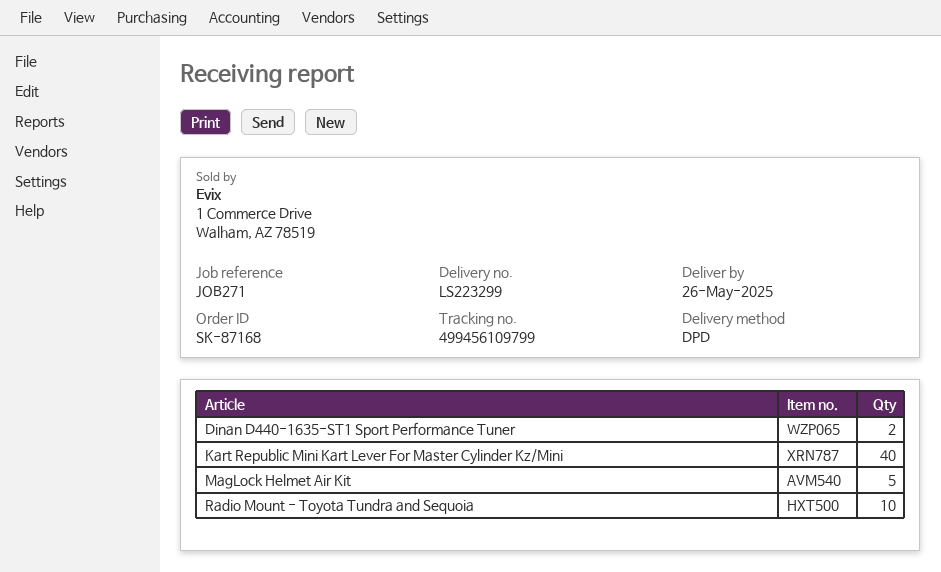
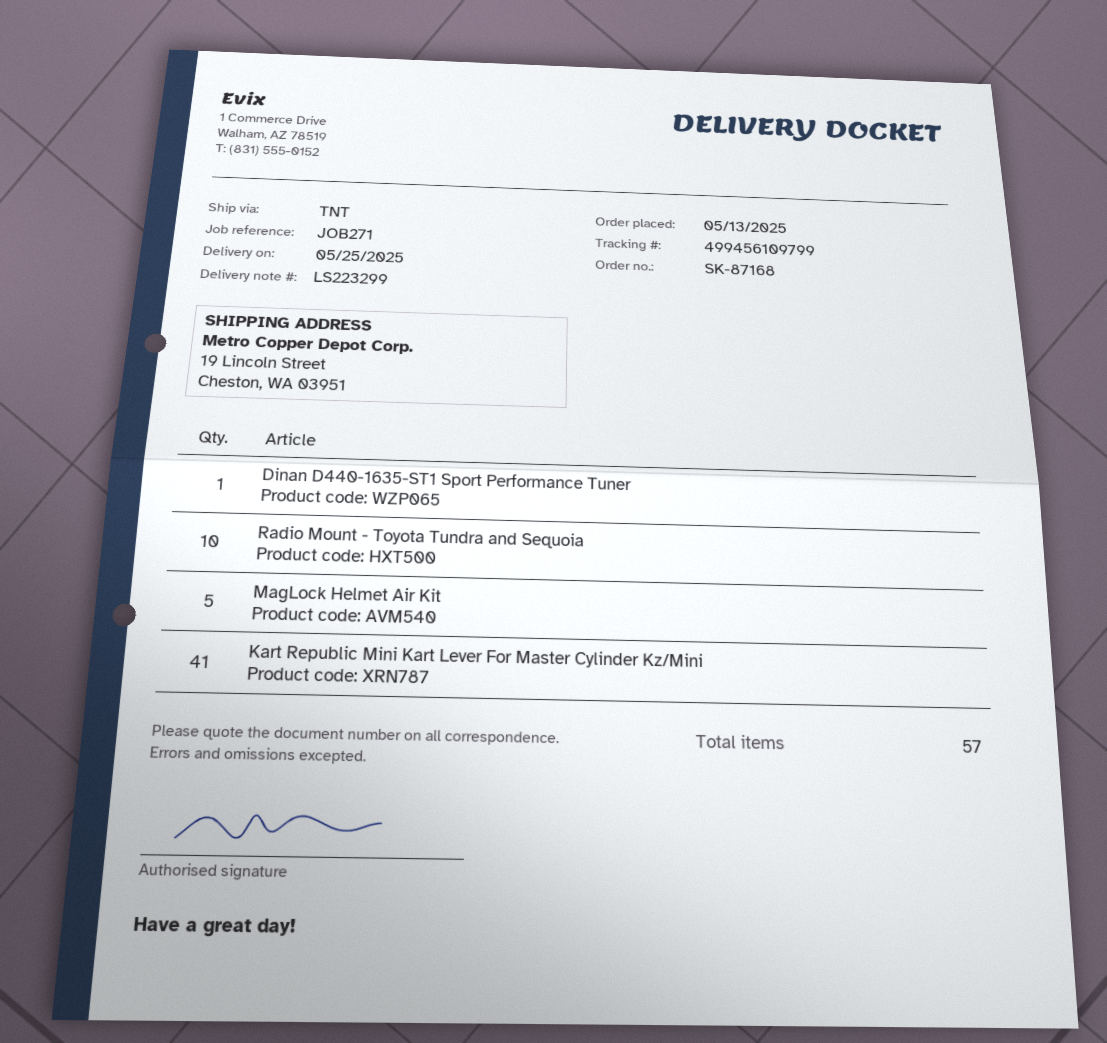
delivery date: 2025-05-26 -> 2025-05-25
shipping method: DPD -> TNT
Dinan D440-1635-ST1 Sport Performance Tuner: 2 -> 1
Kart Republic Mini Kart Lever For Master Cylinder Kz/Mini: 40 -> 41

